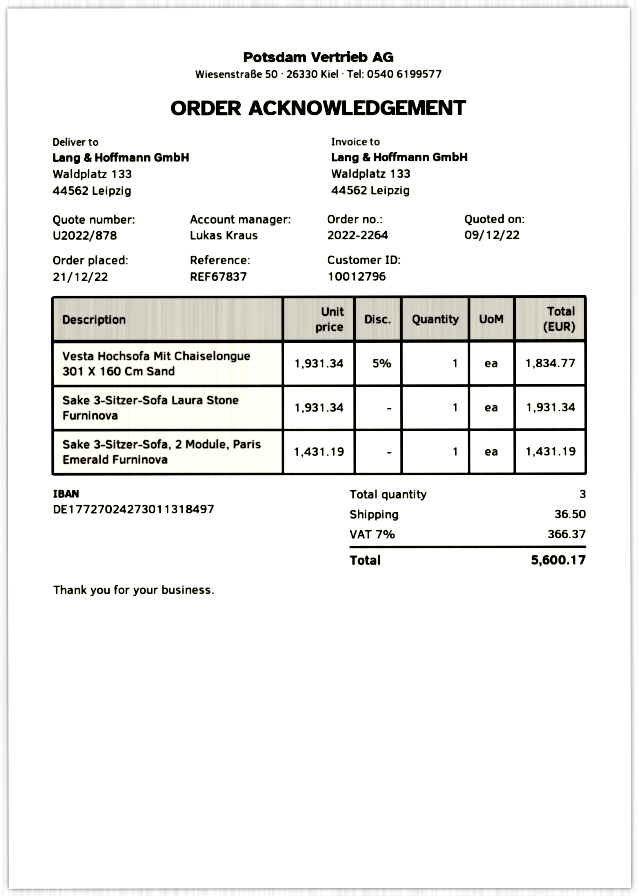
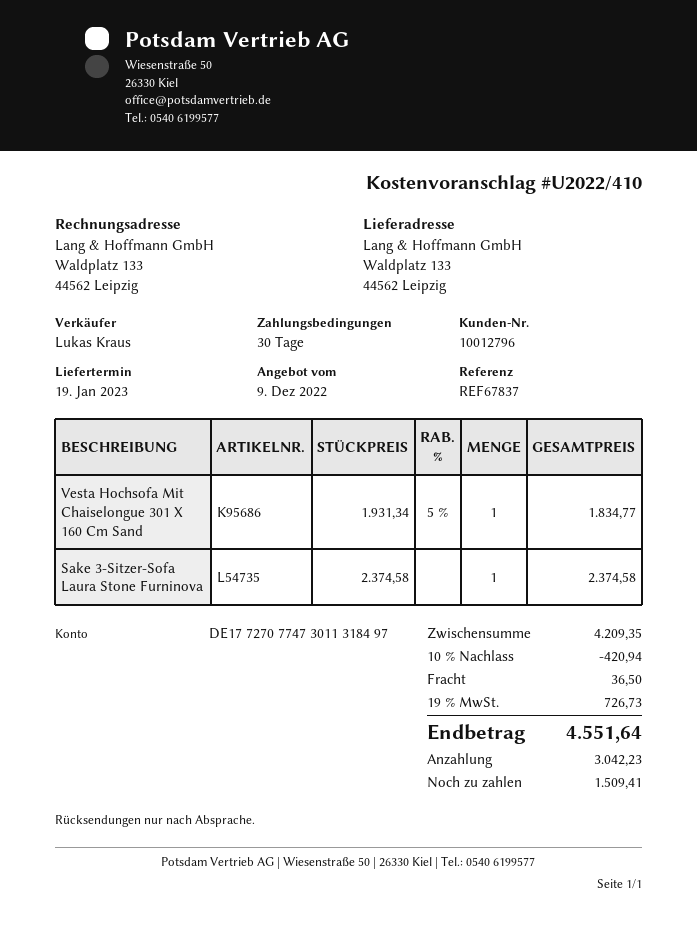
quote number: U2022/878 -> U2022/410
bank account: DE17727024273011318497 -> DE17727077473011318497
Sake 3-Sitzer-Sofa Laura Stone Furninova: 1 x 1931.34 = 1931.34 -> 1 x 2374.58 = 2374.58
Sake 3-Sitzer-Sofa, 2 Module, Paris Emerald Furninova: 1 x 1431.19 = 1431.19 -> none
discount: none -> 10% = 420.94
tax: 7% = 366.37 -> 19% = 726.73
total: 5600.17 -> 4551.64

